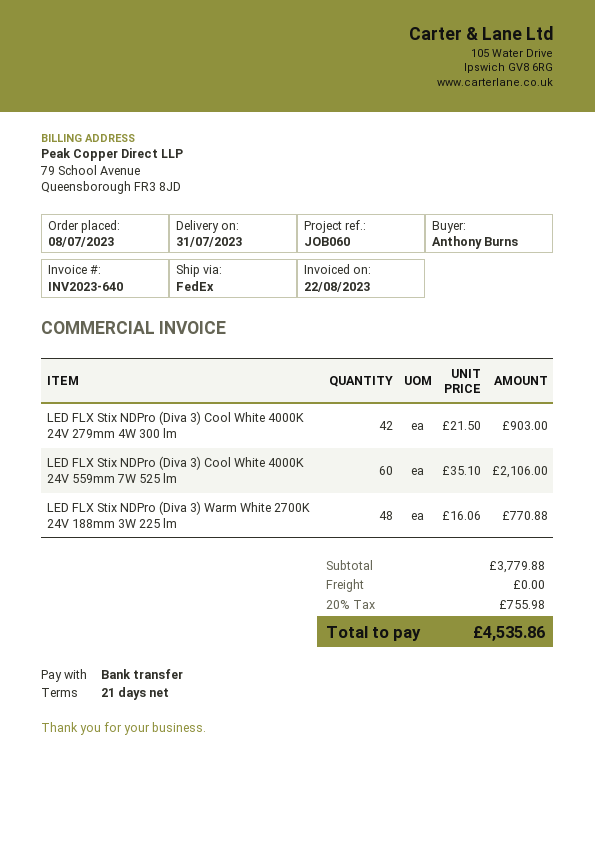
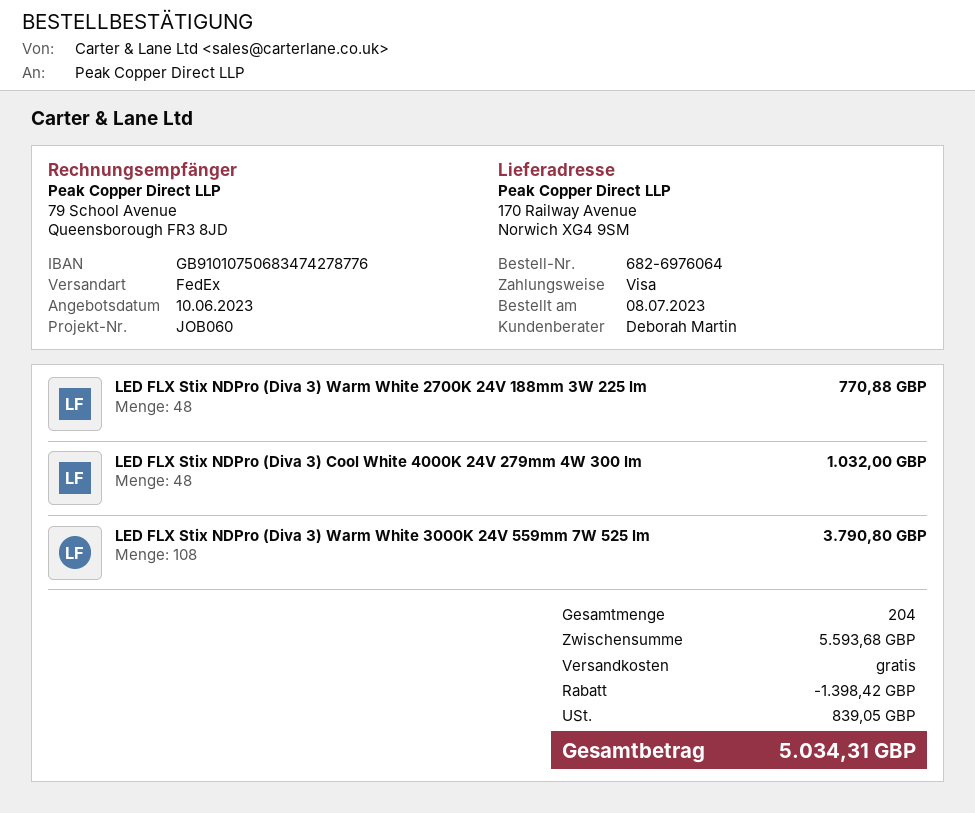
payment method: bank transfer -> Visa
LED FLX Stix NDPro (Diva 3) Cool White 4000K 24V 279mm 4W 300 lm: 42 for 903.00 -> 48 for 1032.00
LED FLX Stix NDPro (Diva 3) Cool White 4000K 24V 559mm 7W 525 lm: 60 for 2106.00 -> none
LED FLX Stix NDPro (Diva 3) Warm White 3000K 24V 559mm 7W 525 lm: none -> 108 for 3790.80
subtotal: 3779.88 -> 5593.68
discount: none -> 1398.42
tax: 755.98 -> 839.05
total: 4535.86 -> 5034.31

